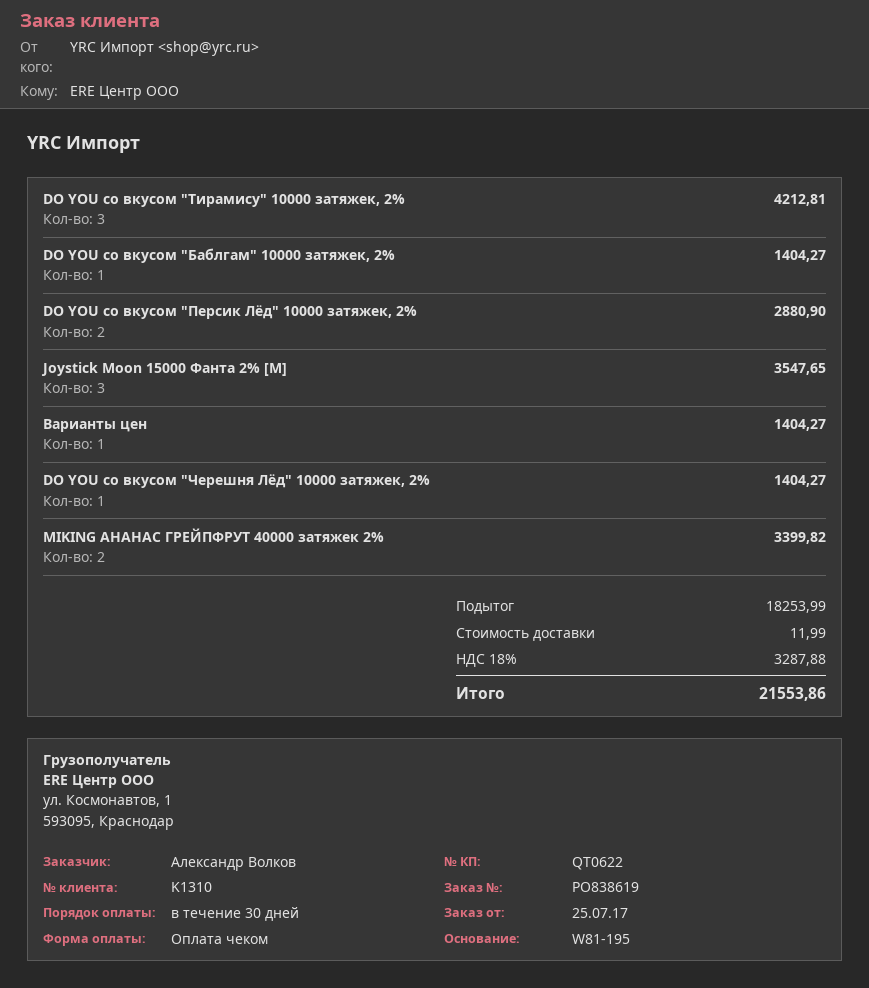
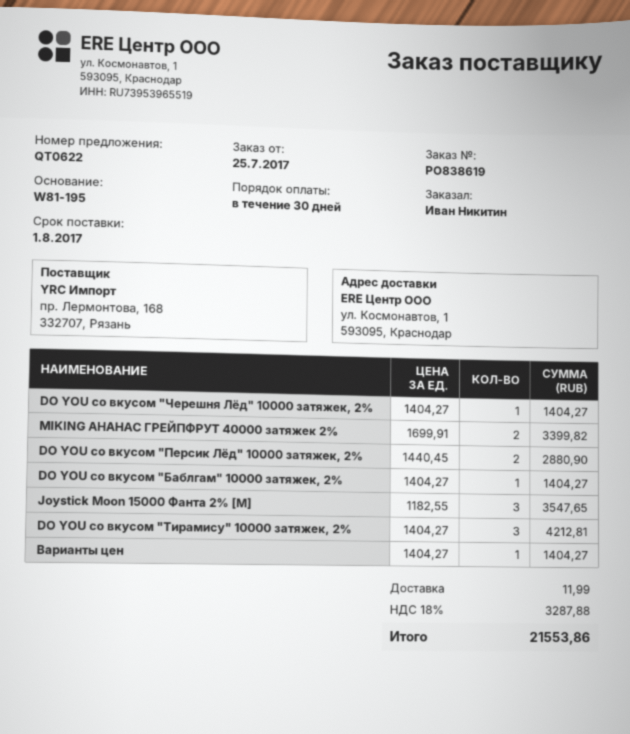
ordered by: Александр Волков -> Иван Никитин

